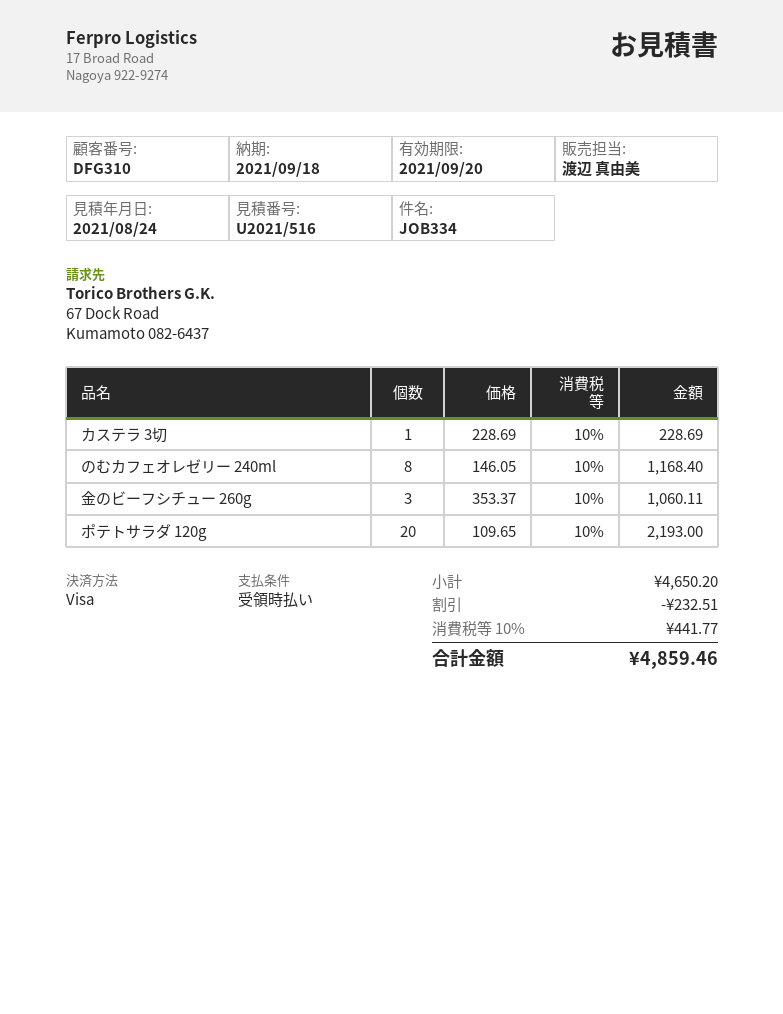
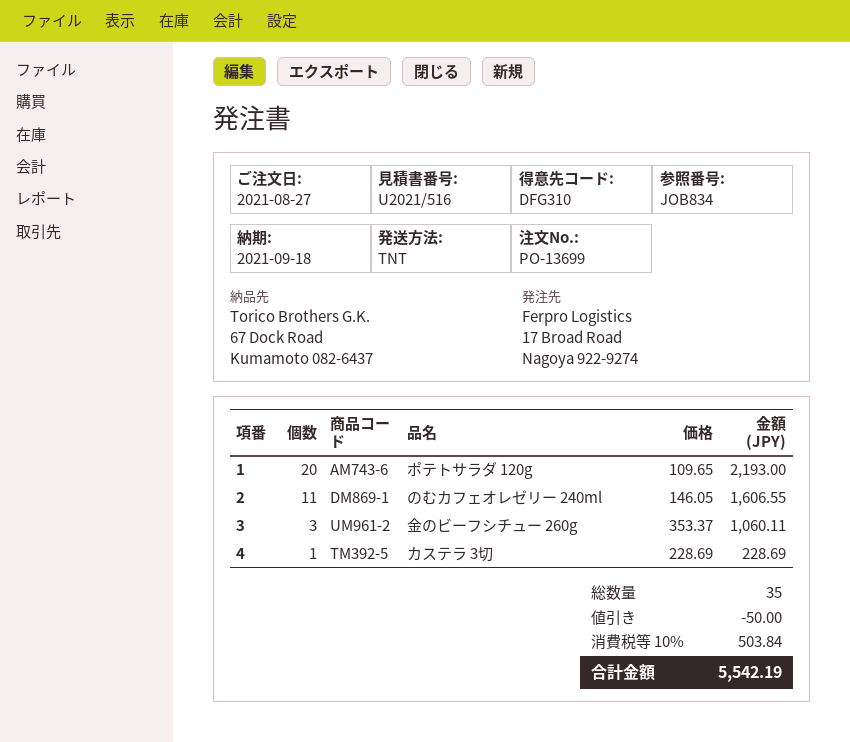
reference: JOB334 -> JOB834
のむカフェオレゼリー 240ml: 8 x 146.05 = 1168.40 -> 11 x 146.05 = 1606.55
discount: 232.51 -> 50.00
tax: 10% = 441.77 -> 10% = 503.84
total: 4859.46 -> 5542.19

